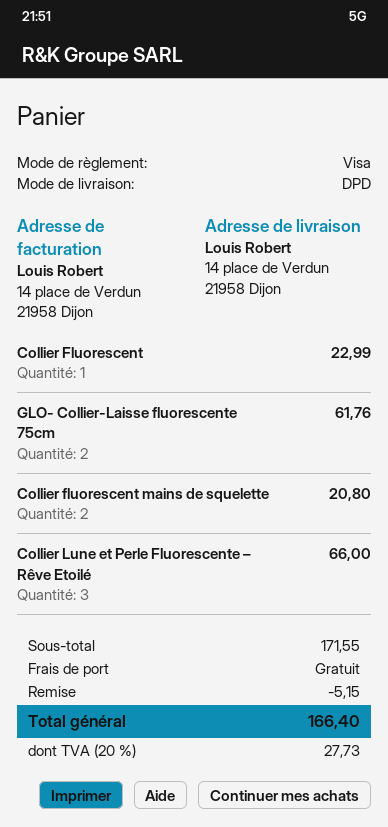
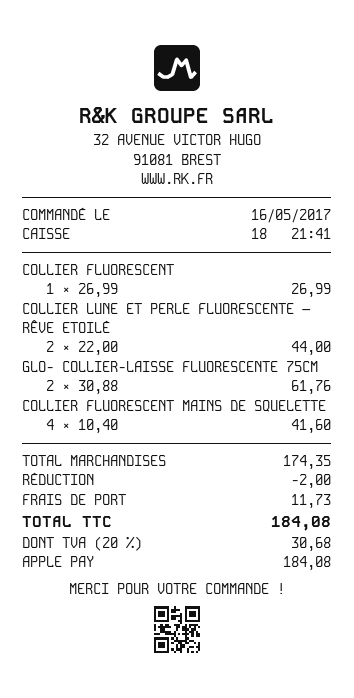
payment method: Visa -> Apple Pay
Collier Fluorescent: 1 for 22.99 -> 1 for 26.99
Collier fluorescent mains de squelette: 2 for 20.80 -> 4 for 41.60
Collier Lune et Perle Fluorescente – Rêve Etoilé: 3 for 66.00 -> 2 for 44.00
subtotal: 171.55 -> 174.35
discount: 5.15 -> 2.00
shipping: 0.00 -> 11.73
tax: 20% = 27.73 -> 20% = 30.68
total: 166.40 -> 184.08

